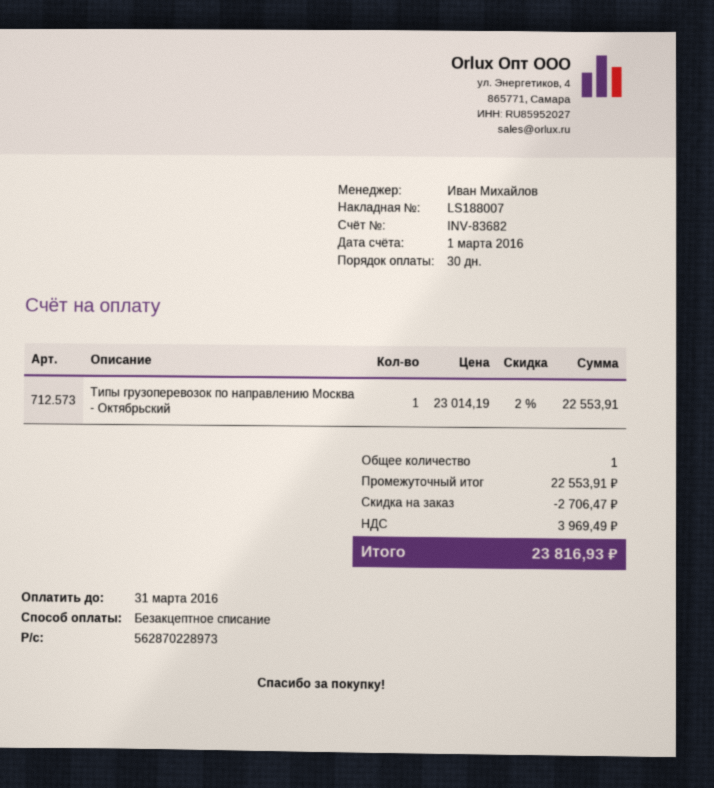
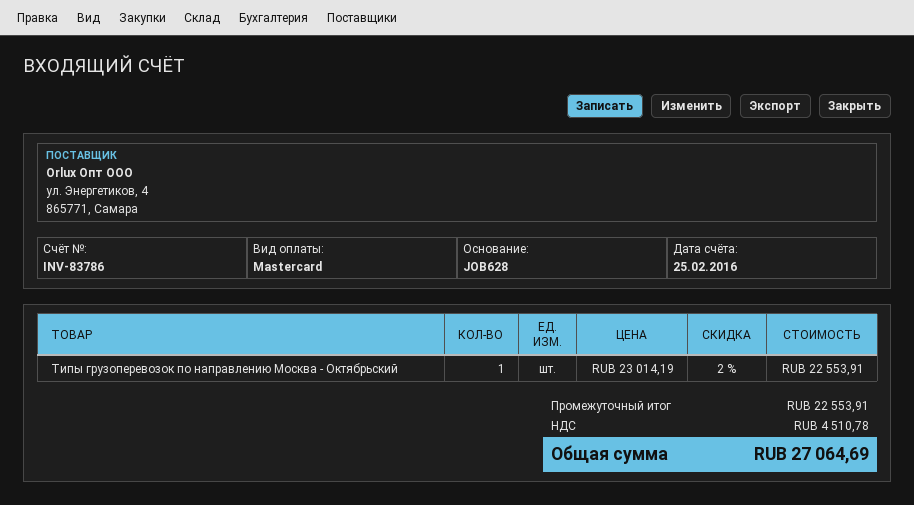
invoice number: INV-83682 -> INV-83786
invoice date: 2016-03-01 -> 2016-02-25
payment method: direct debit -> Mastercard
discount: 2706.47 -> none
tax: 3969.49 -> 4510.78
total: 23816.93 -> 27064.69

